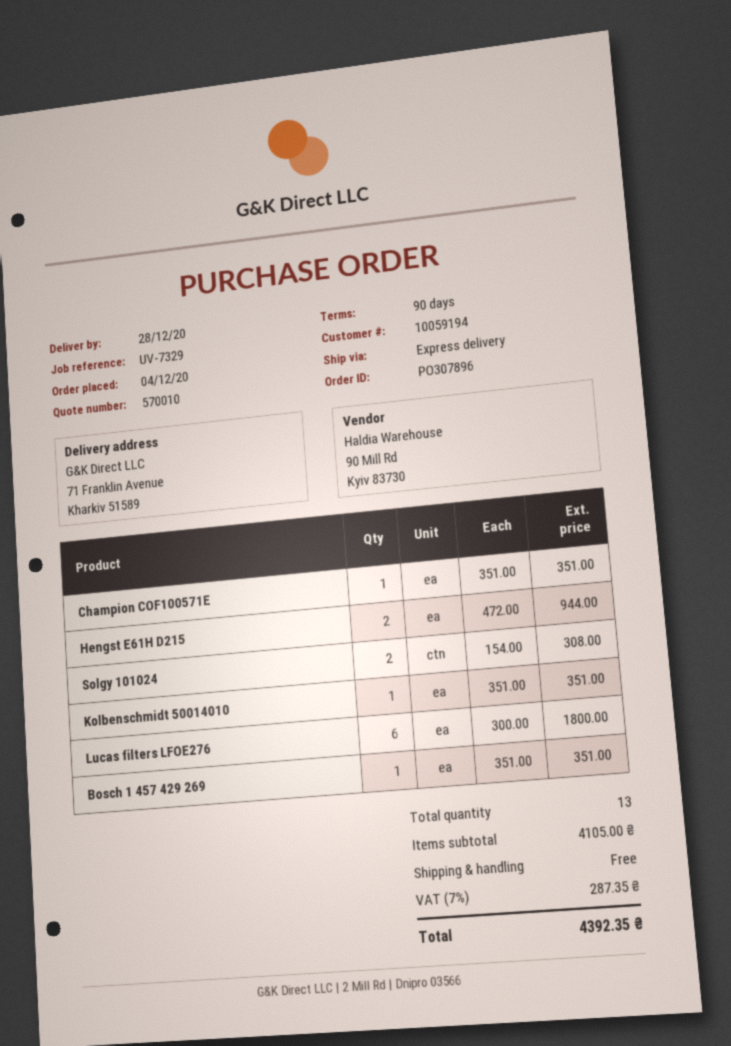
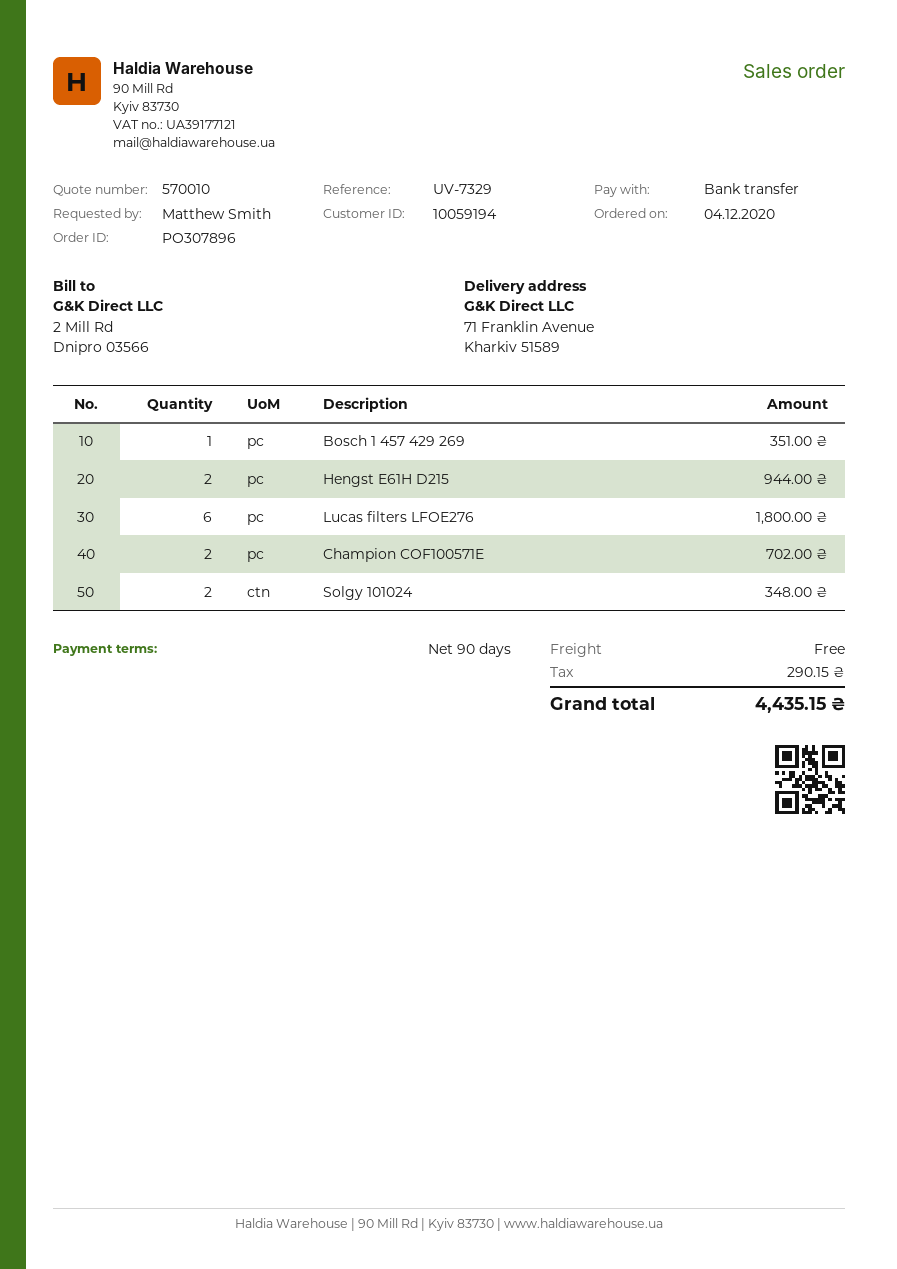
Champion COF100571E: 1 for 351.00 -> 2 for 702.00
Solgy 101024: 2 for 308.00 -> 2 for 348.00
Kolbenschmidt 50014010: 1 for 351.00 -> none
tax: 287.35 -> 290.15
total: 4392.35 -> 4435.15

